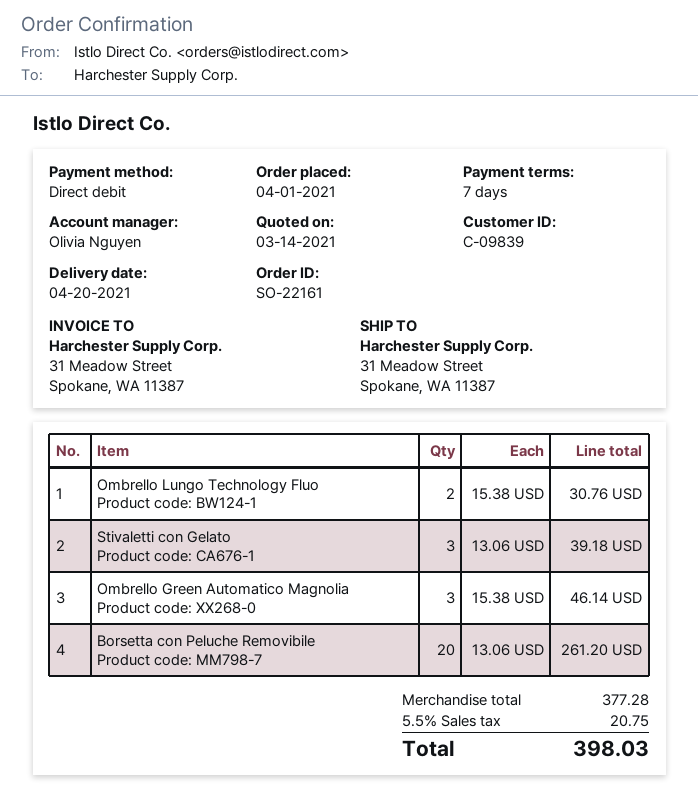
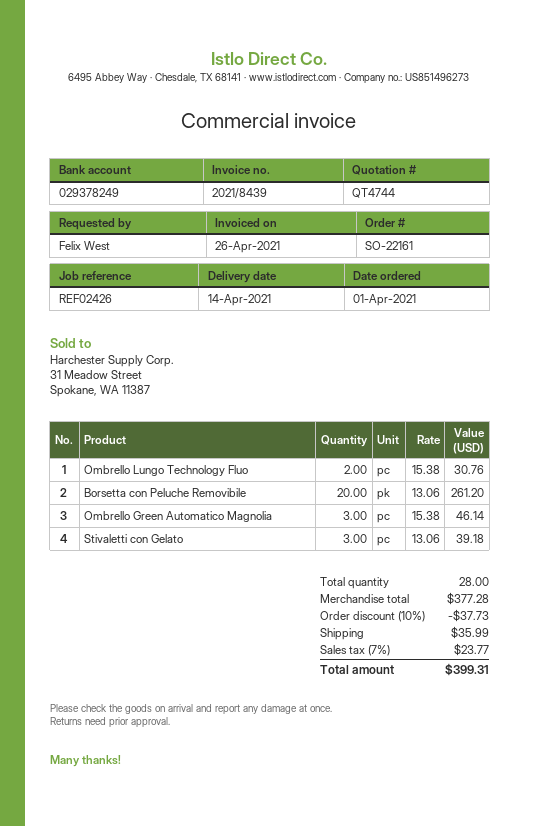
delivery date: 2021-04-20 -> 2021-04-14
discount: none -> 10% = 37.73
shipping: none -> 35.99
tax: 5.5% = 20.75 -> 7% = 23.77
total: 398.03 -> 399.31

